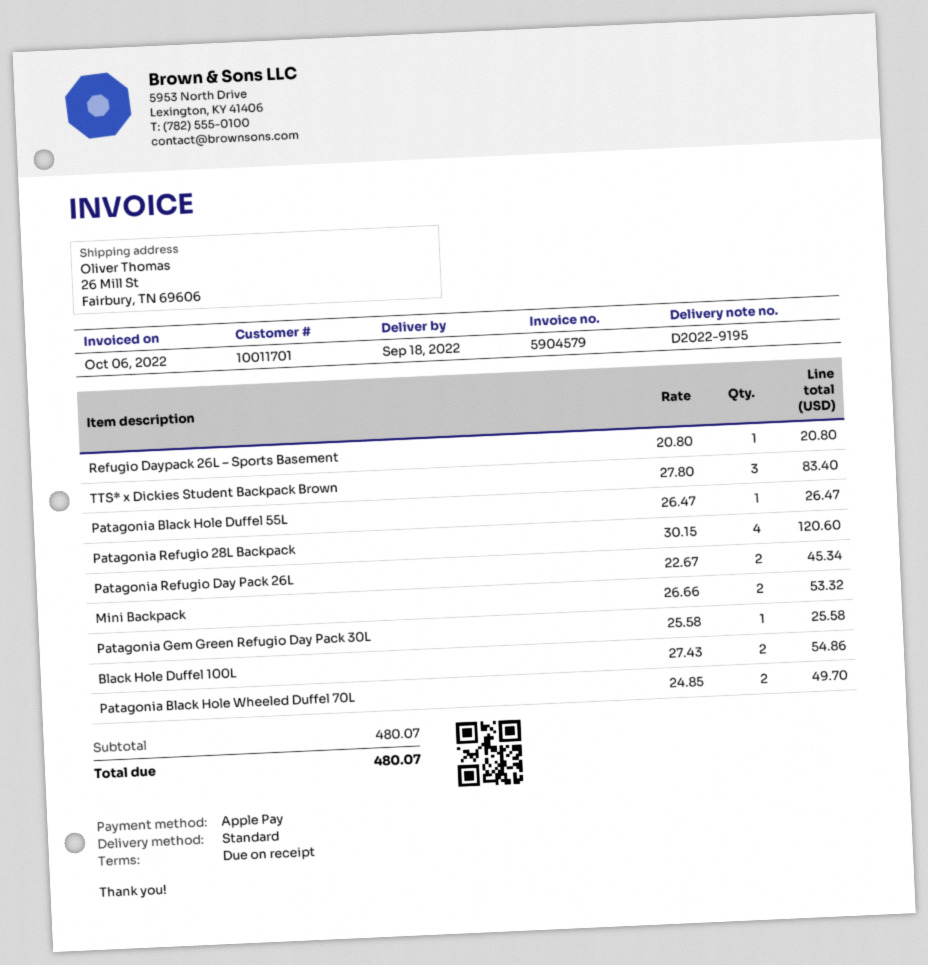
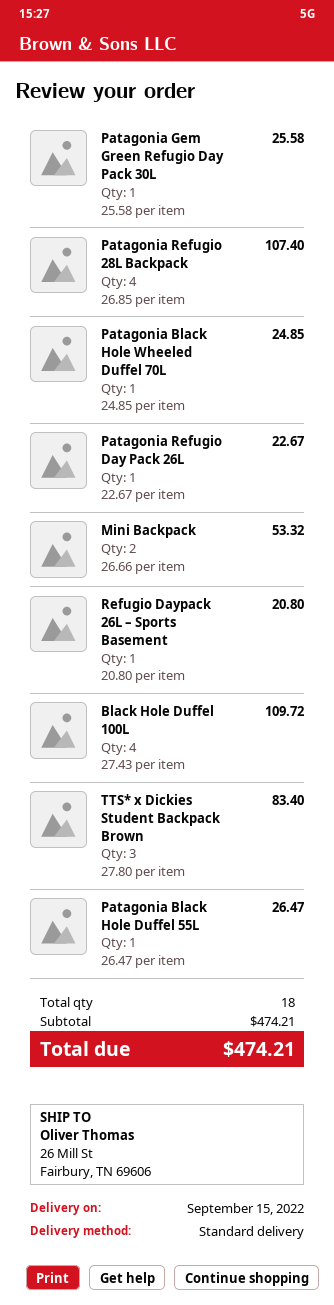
delivery date: 2022-09-18 -> 2022-09-15
Patagonia Refugio 28L Backpack: 4 x 30.15 = 120.60 -> 4 x 26.85 = 107.40
Patagonia Refugio Day Pack 26L: 2 x 22.67 = 45.34 -> 1 x 22.67 = 22.67
Black Hole Duffel 100L: 2 x 27.43 = 54.86 -> 4 x 27.43 = 109.72
Patagonia Black Hole Wheeled Duffel 70L: 2 x 24.85 = 49.70 -> 1 x 24.85 = 24.85
subtotal: 480.07 -> 474.21
total: 480.07 -> 474.21

